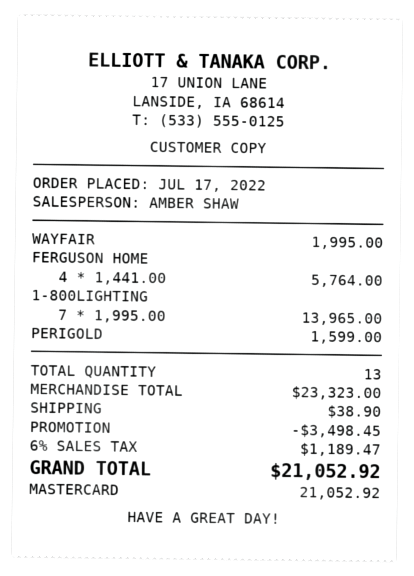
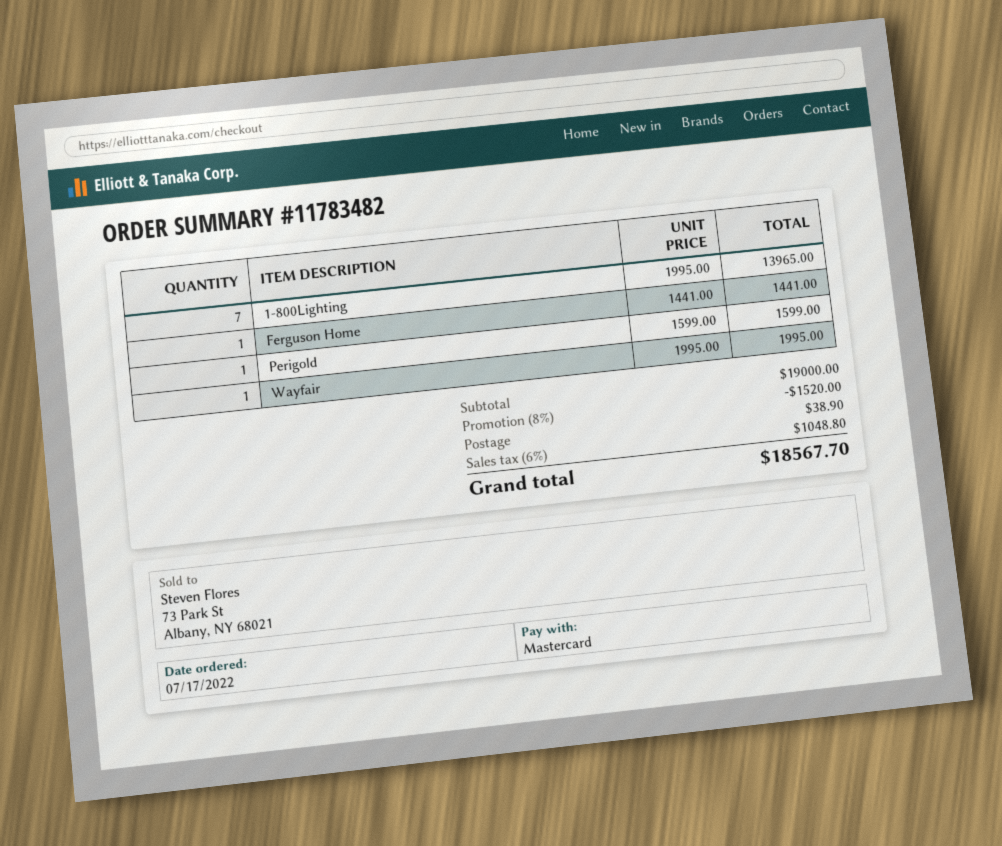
FERGUSON HOME: 4 x 1441.00 = 5764.00 -> 1 x 1441.00 = 1441.00
subtotal: 23323.00 -> 19000.00
discount: 3498.45 -> 1520.00
tax: 6% = 1189.47 -> 6% = 1048.80
total: 21052.92 -> 18567.70

